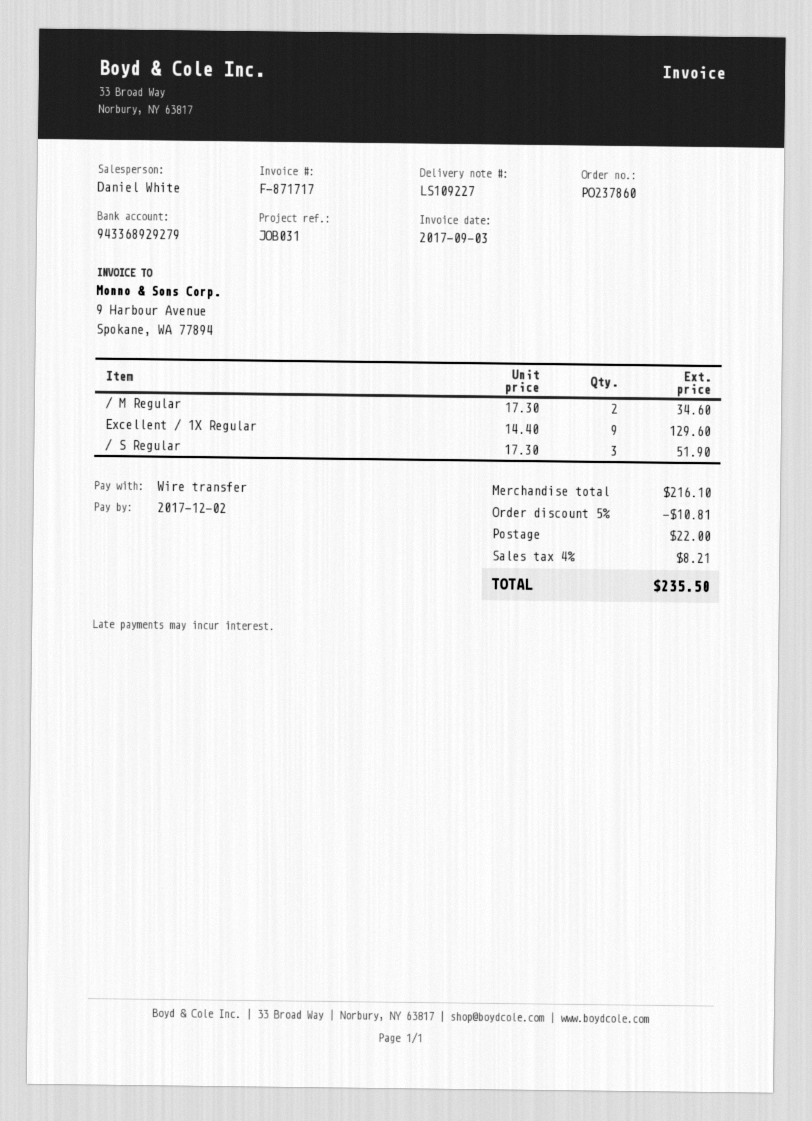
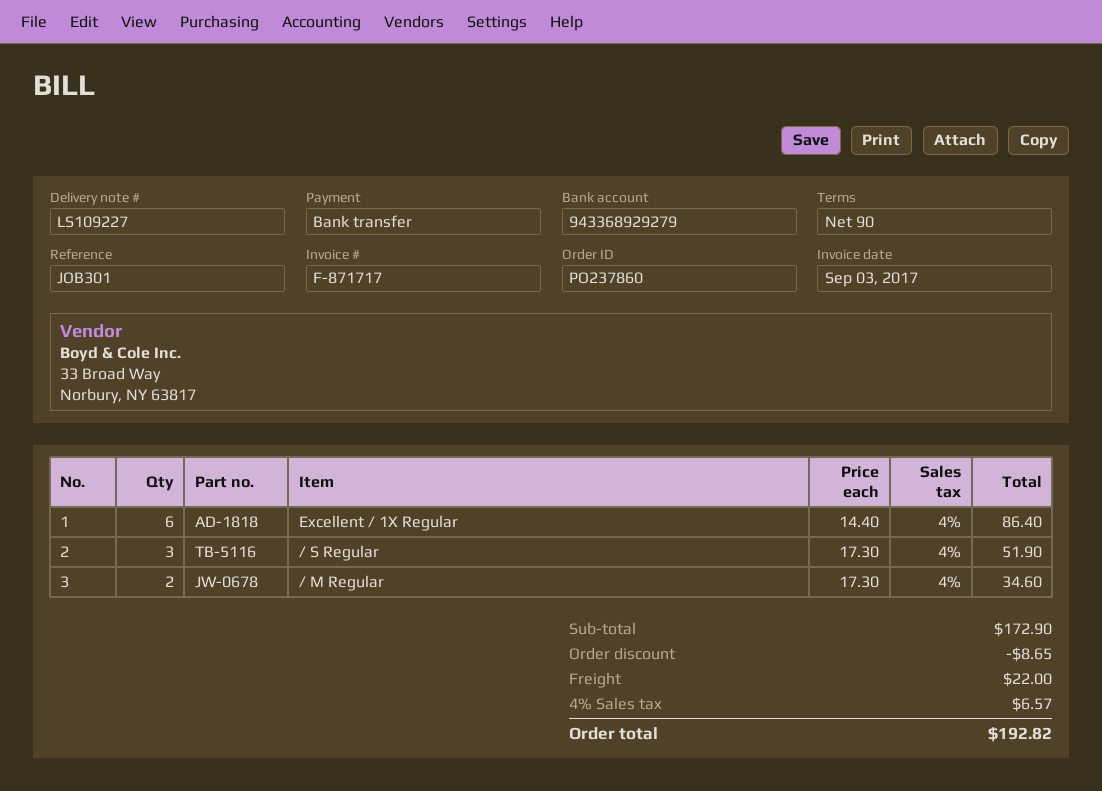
reference: JOB031 -> JOB301
Excellent / 1X Regular: 9 x 14.40 = 129.60 -> 6 x 14.40 = 86.40
subtotal: 216.10 -> 172.90
discount: 10.81 -> 8.65
tax: 4% = 8.21 -> 4% = 6.57
total: 235.50 -> 192.82

